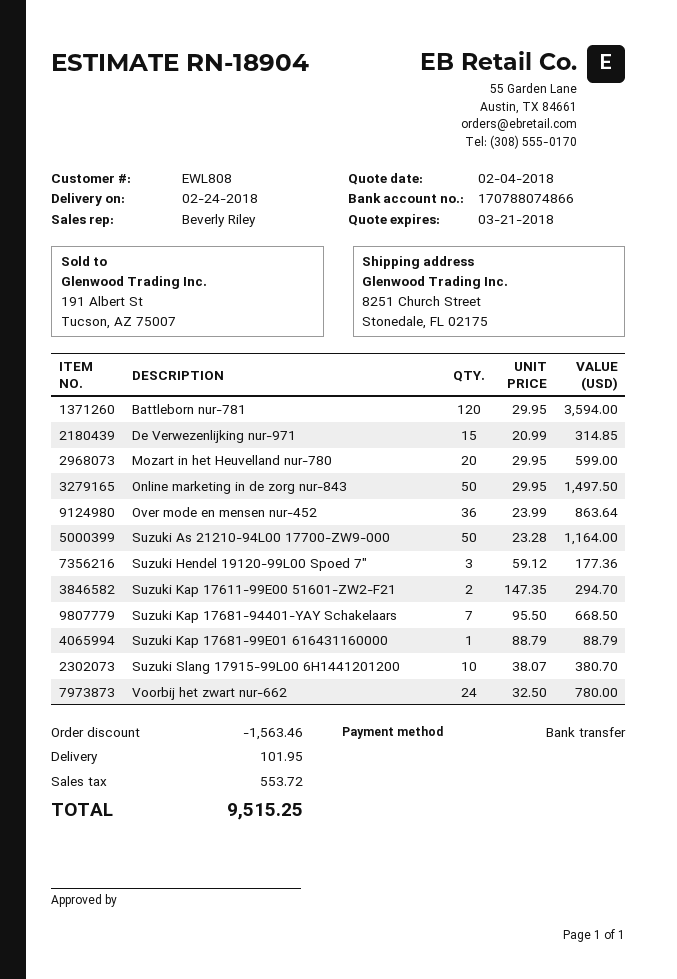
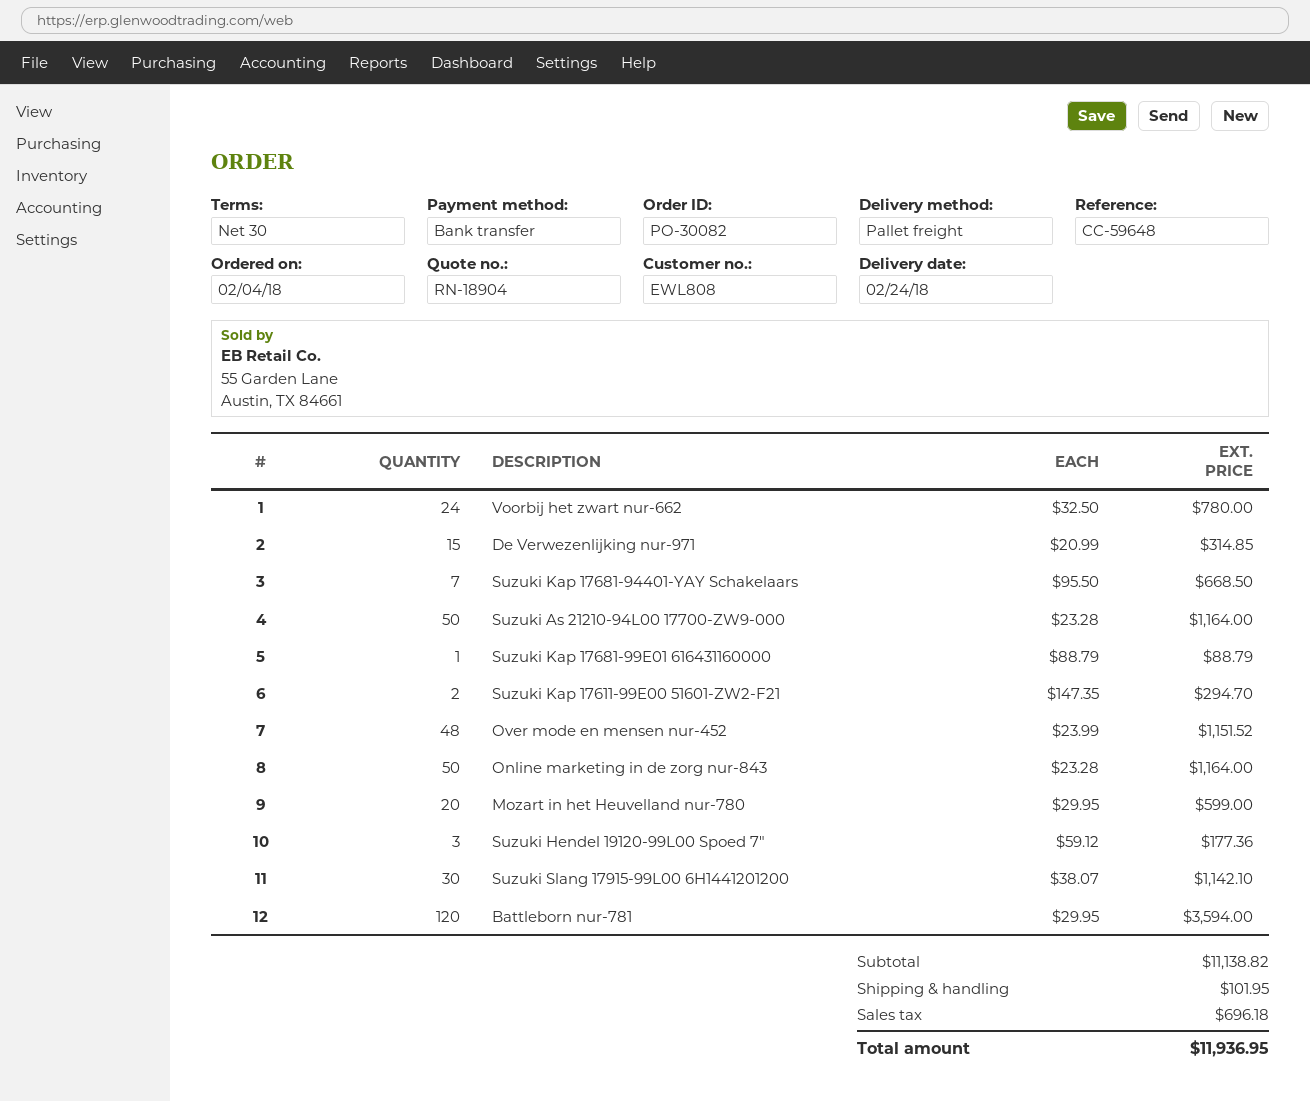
Online marketing in de zorg nur-843: 50 x 29.95 = 1497.50 -> 50 x 23.28 = 1164.00
Over mode en mensen nur-452: 36 x 23.99 = 863.64 -> 48 x 23.99 = 1151.52
Suzuki Slang 17915-99L00 6H1441201200: 10 x 38.07 = 380.70 -> 30 x 38.07 = 1142.10
discount: 1563.46 -> none
tax: 553.72 -> 696.18
total: 9515.25 -> 11936.95

